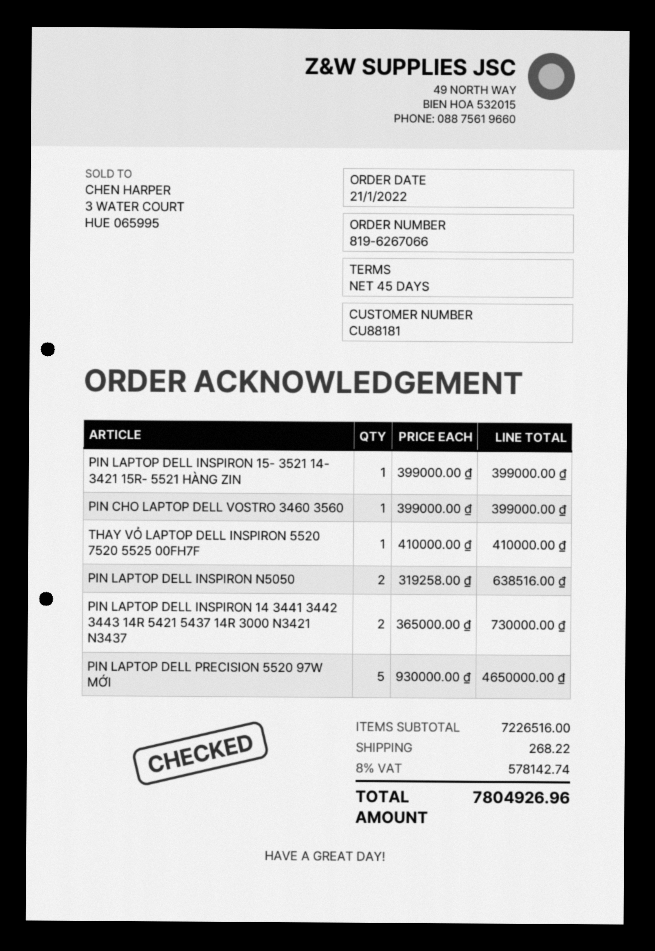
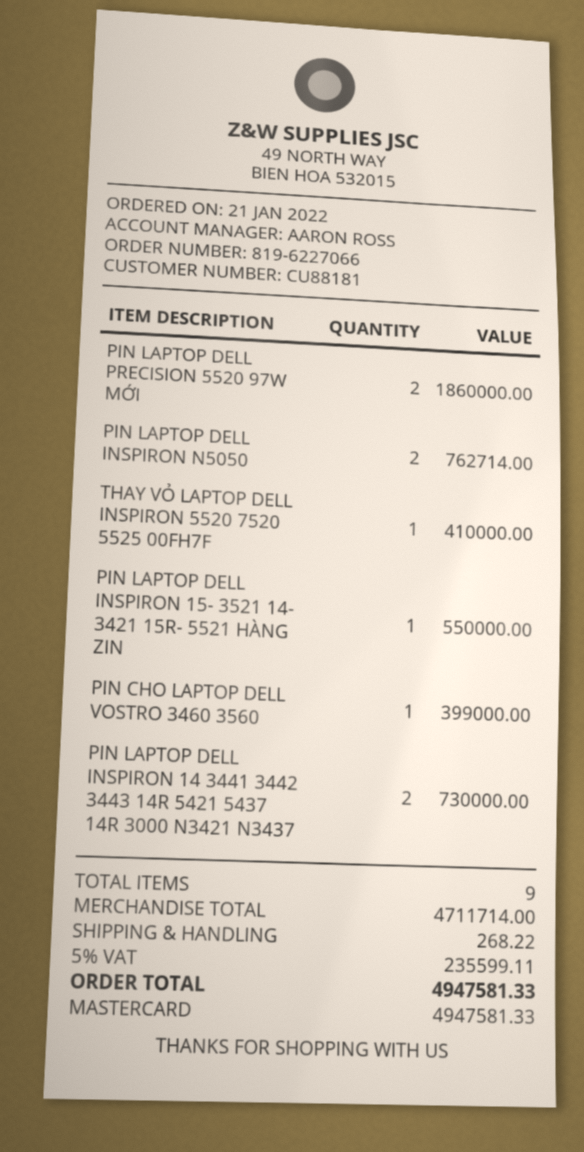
order number: 819-6267066 -> 819-6227066
PIN LAPTOP DELL INSPIRON 15- 3521 14- 3421 15R- 5521 HÀNG ZIN: 1 for 399000.00 -> 1 for 550000.00
PIN LAPTOP DELL INSPIRON N5050: 2 for 638516.00 -> 2 for 762714.00
PIN LAPTOP DELL PRECISION 5520 97W MỚI: 5 for 4650000.00 -> 2 for 1860000.00
subtotal: 7226516.00 -> 4711714.00
tax: 8% = 578142.74 -> 5% = 235599.11
total: 7804926.96 -> 4947581.33

